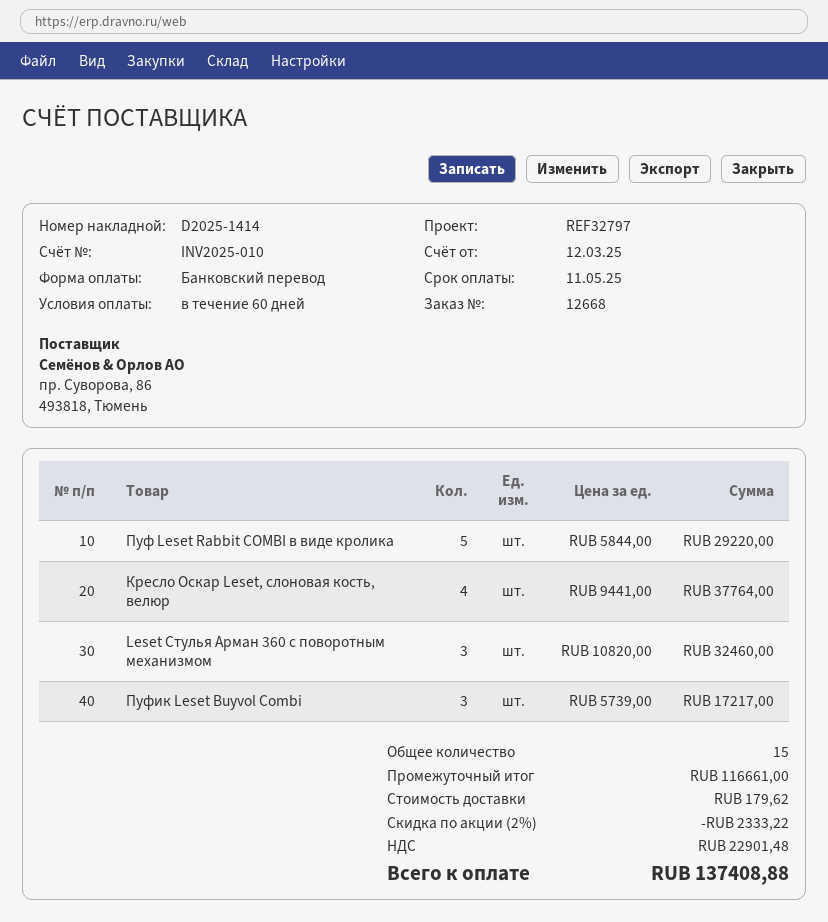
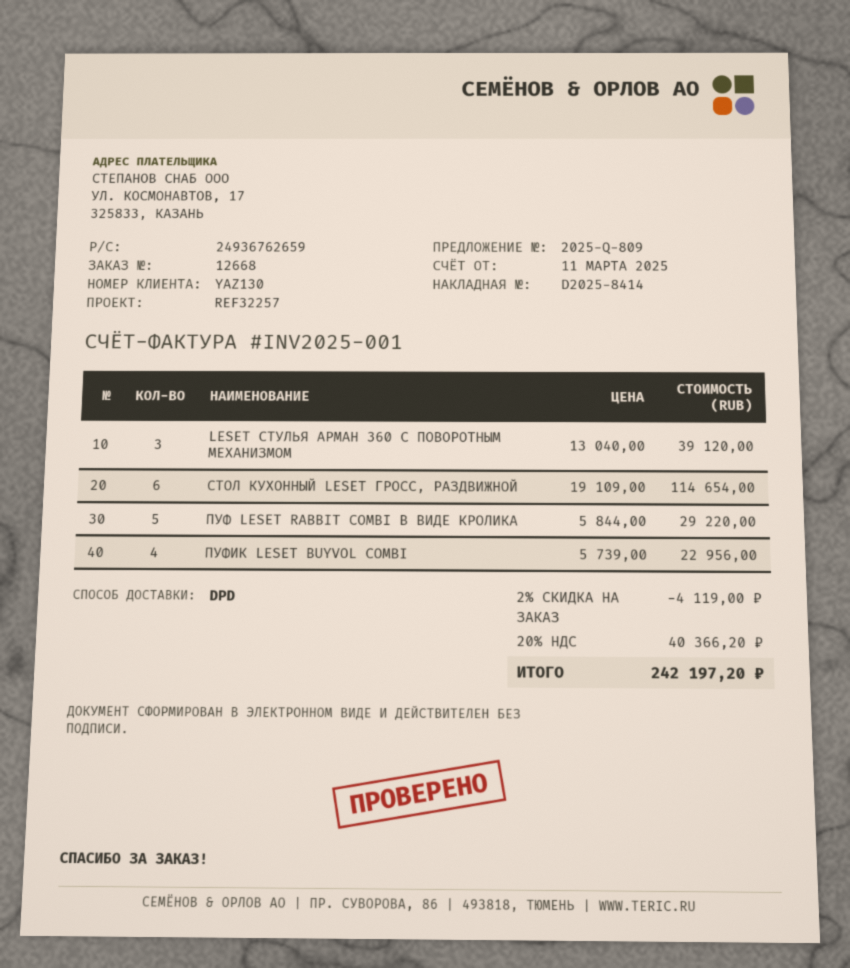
delivery note number: D2025-1414 -> D2025-8414
invoice number: INV2025-010 -> INV2025-001
invoice date: 2025-03-12 -> 2025-03-11
reference: REF32797 -> REF32257
Кресло Оскар Leset, слоновая кость, велюр: 4 x 9441.00 = 37764.00 -> none
Leset Стулья Арман 360 с поворотным механизмом: 3 x 10820.00 = 32460.00 -> 3 x 13040.00 = 39120.00
Пуфик Leset Buyvol Combi: 3 x 5739.00 = 17217.00 -> 4 x 5739.00 = 22956.00
СТОЛ КУХОННЫЙ LESET ГРОСС, РАЗДВИЖНОЙ: none -> 6 x 19109.00 = 114654.00
discount: 2% = 2333.22 -> 2% = 4119.00
shipping: 179.62 -> none
tax: 22901.48 -> 40366.20
total: 137408.88 -> 242197.20

